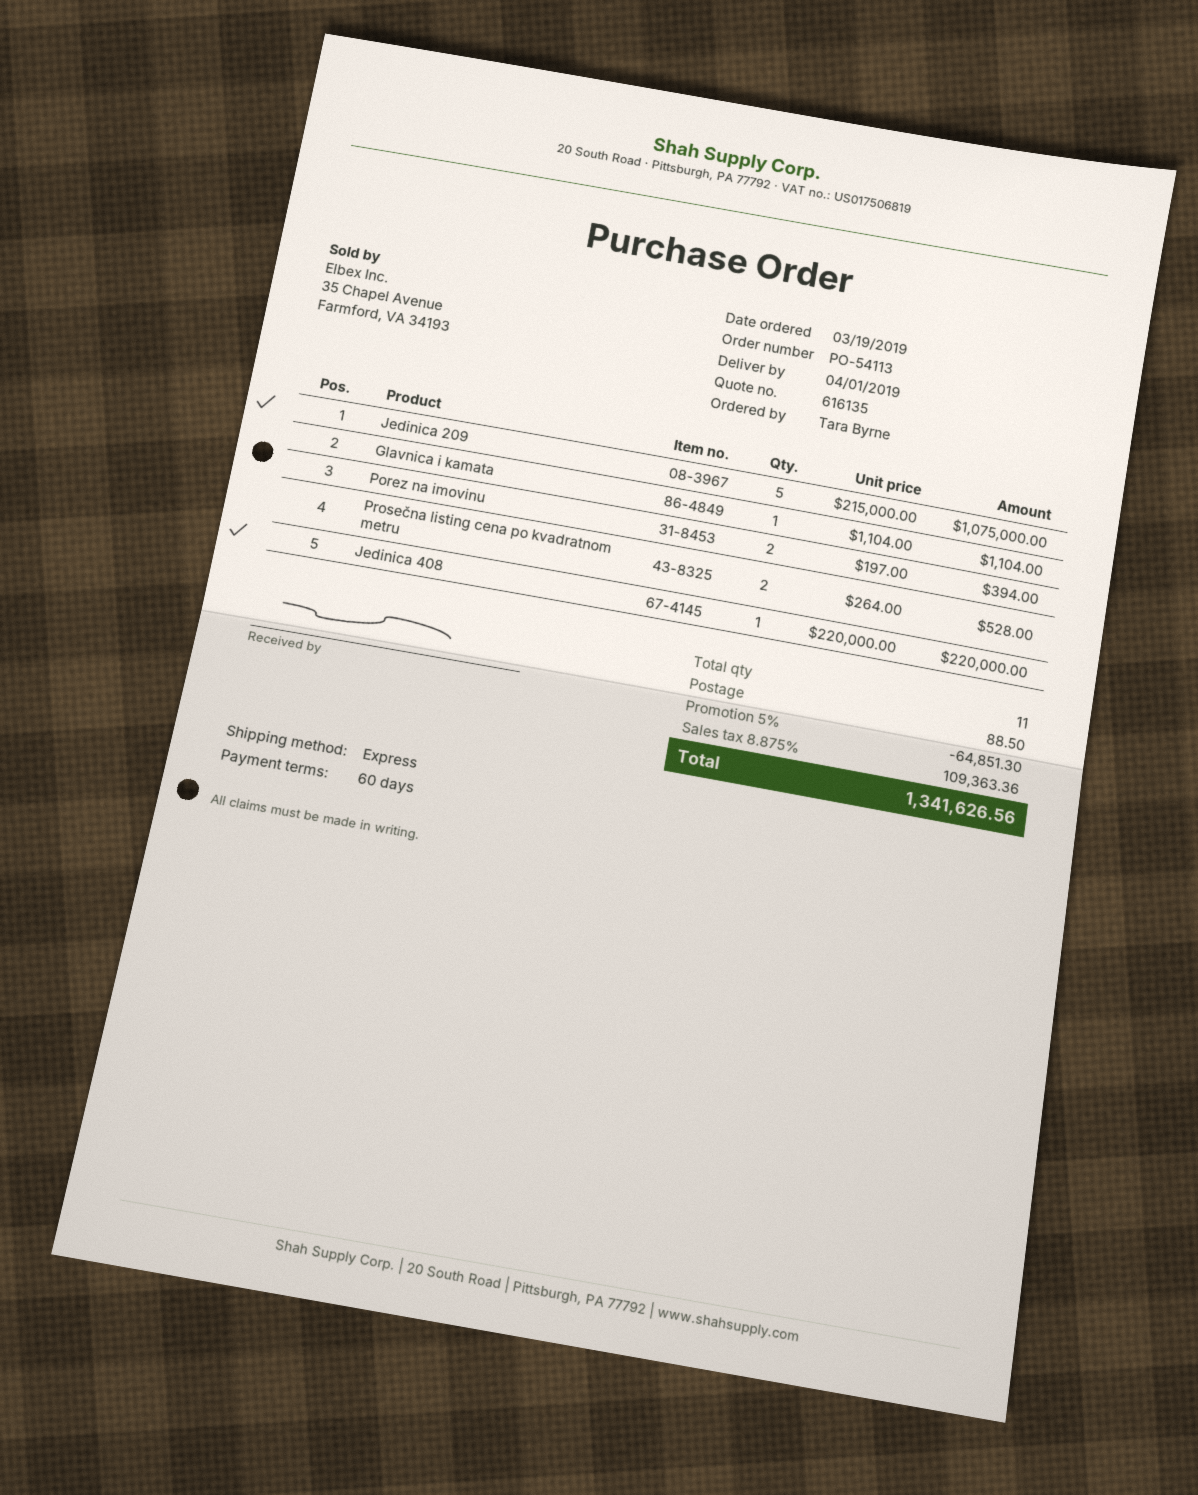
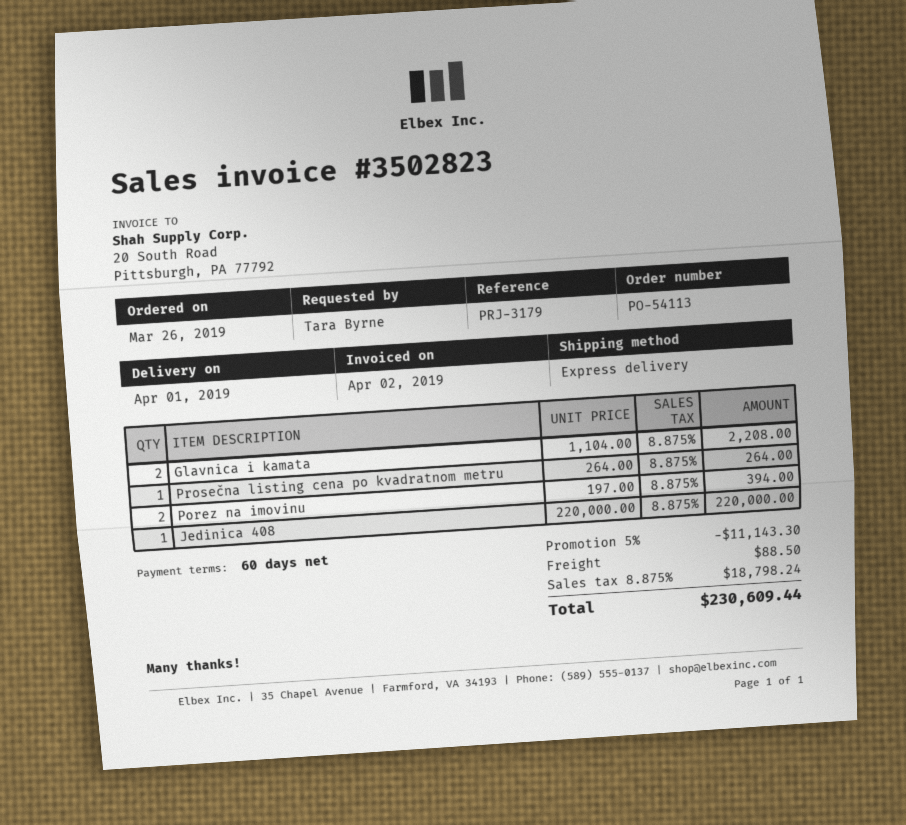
order date: 2019-03-19 -> 2019-03-26
Jedinica 209: 5 x 215000.00 = 1075000.00 -> none
Glavnica i kamata: 1 x 1104.00 = 1104.00 -> 2 x 1104.00 = 2208.00
Prosečna listing cena po kvadratnom metru: 2 x 264.00 = 528.00 -> 1 x 264.00 = 264.00
discount: 5% = 64851.30 -> 5% = 11143.30
tax: 8.875% = 109363.36 -> 8.875% = 18798.24
total: 1341626.56 -> 230609.44

